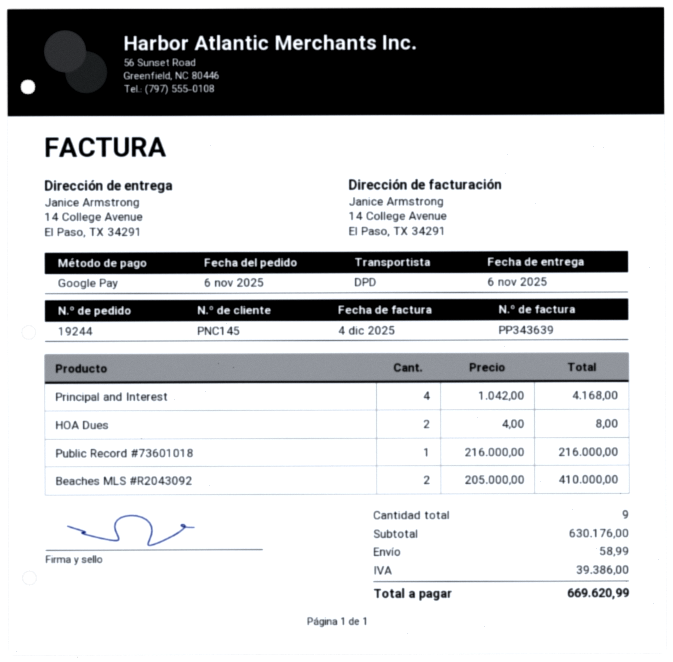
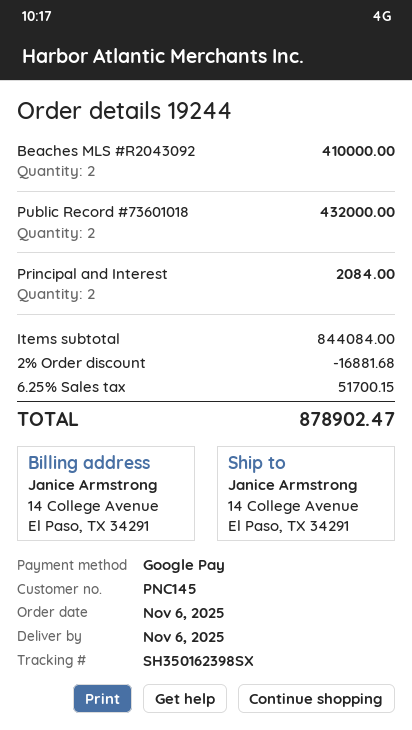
Principal and Interest: 4 for 4168.00 -> 2 for 2084.00
HOA Dues: 2 for 8.00 -> none
Public Record #73601018: 1 for 216000.00 -> 2 for 432000.00
subtotal: 630176.00 -> 844084.00
discount: none -> 2% = 16881.68
shipping: 58.99 -> none
tax: 39386.00 -> 51700.15
total: 669620.99 -> 878902.47

